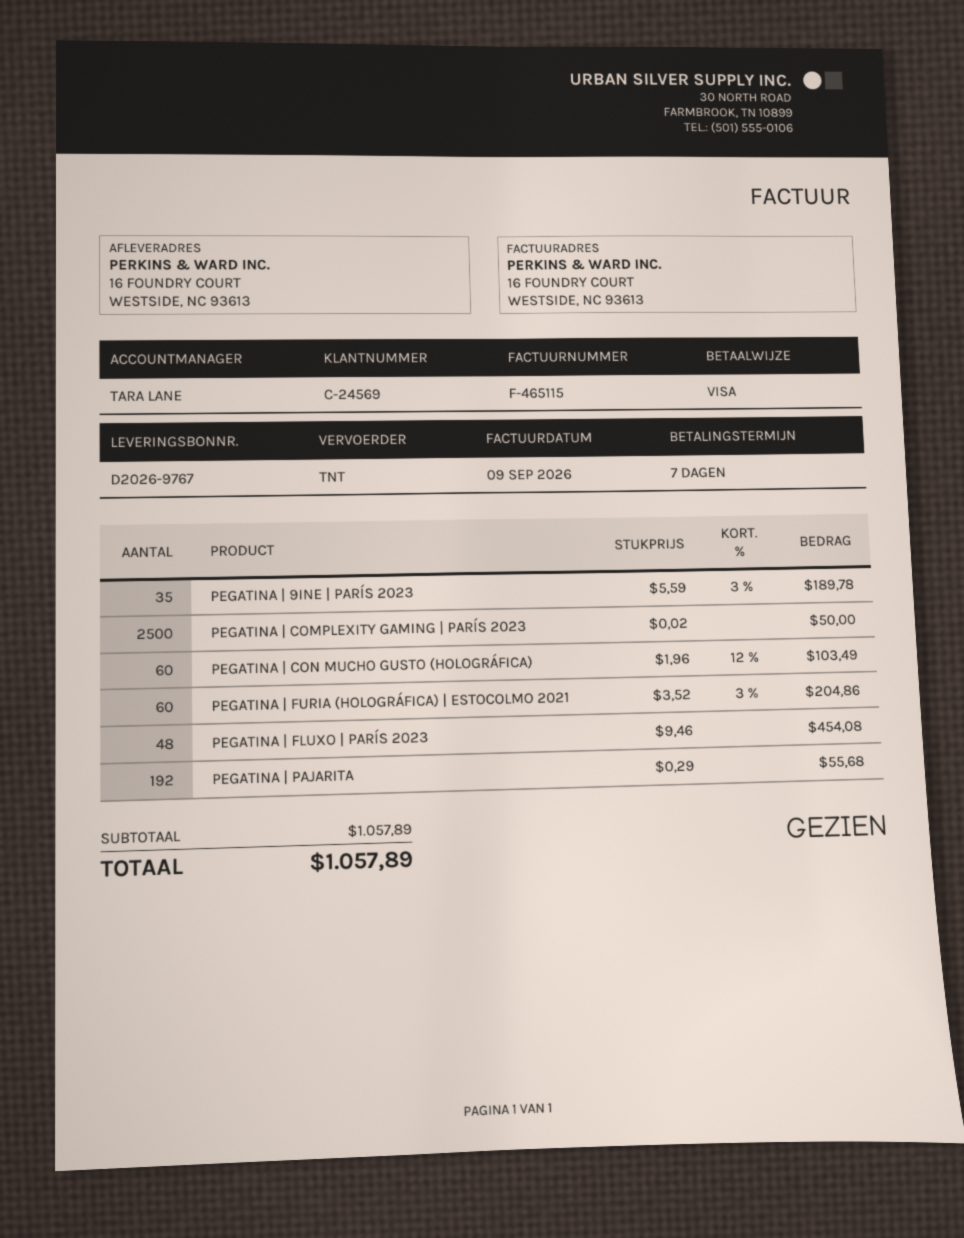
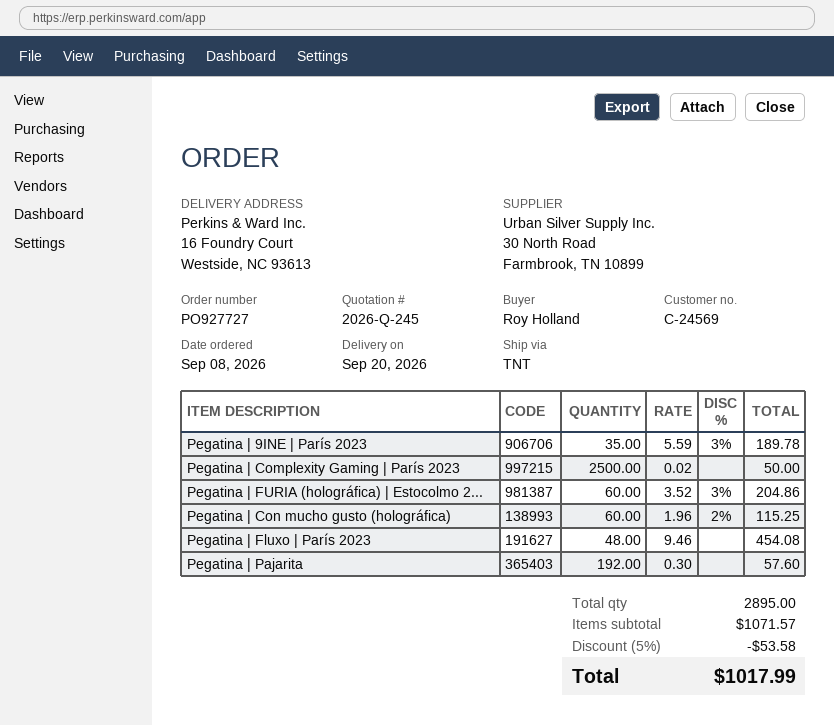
PEGATINA | CON MUCHO GUSTO (HOLOGRÁFICA): 60 x 1.96 - 12% = 103.49 -> 60 x 1.96 - 2% = 115.25
PEGATINA | PAJARITA: 192 x 0.29 = 55.68 -> 192 x 0.30 = 57.60
subtotal: 1057.89 -> 1071.57
discount: none -> 5% = 53.58
total: 1057.89 -> 1017.99

